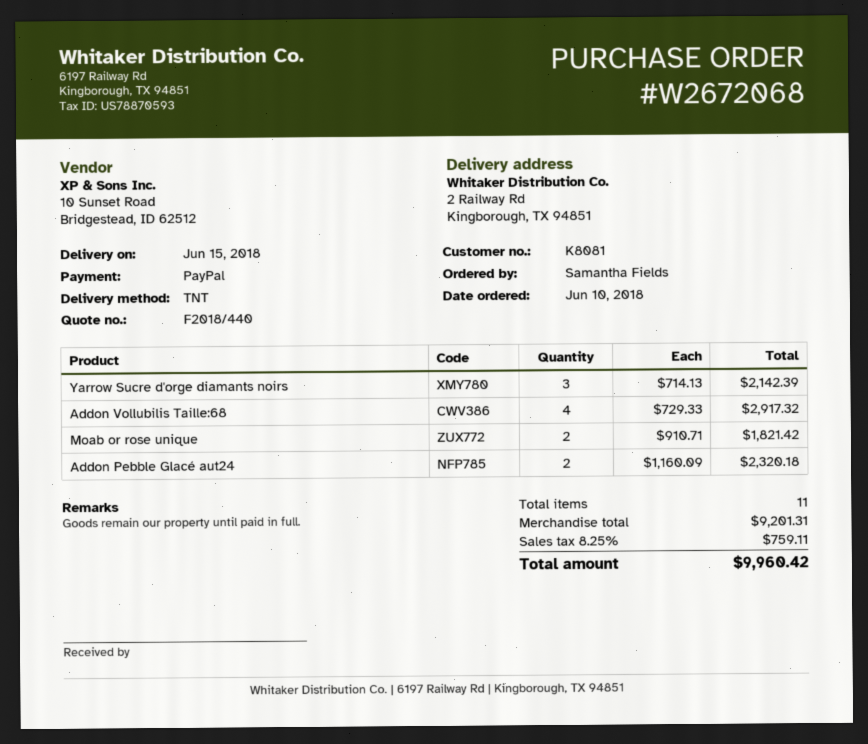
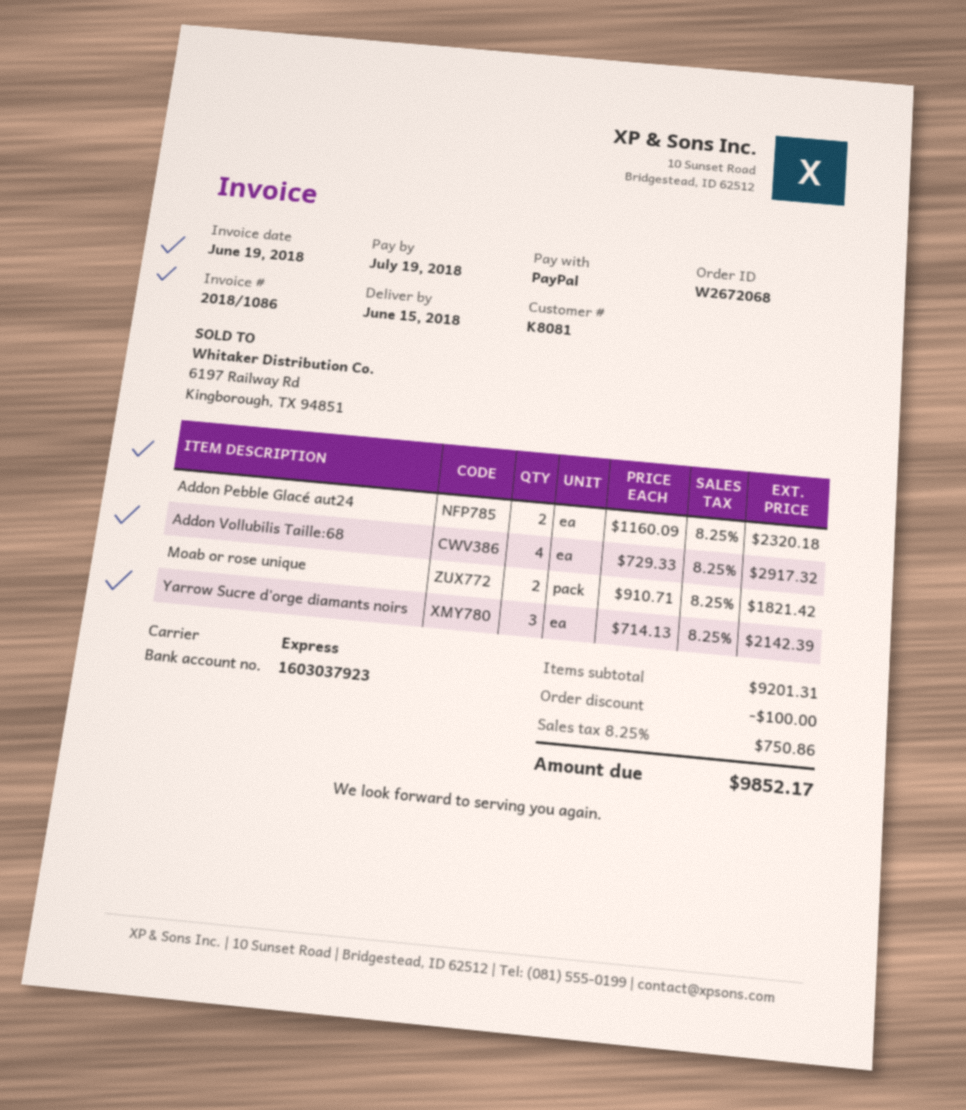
shipping method: TNT -> express
discount: none -> 100.00
tax: 8.25% = 759.11 -> 8.25% = 750.86
total: 9960.42 -> 9852.17

